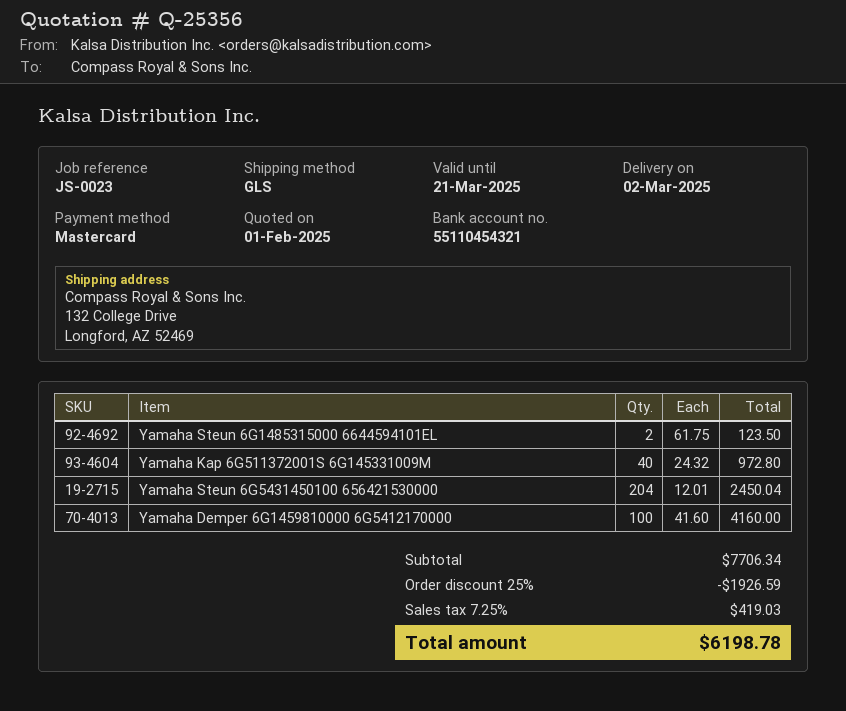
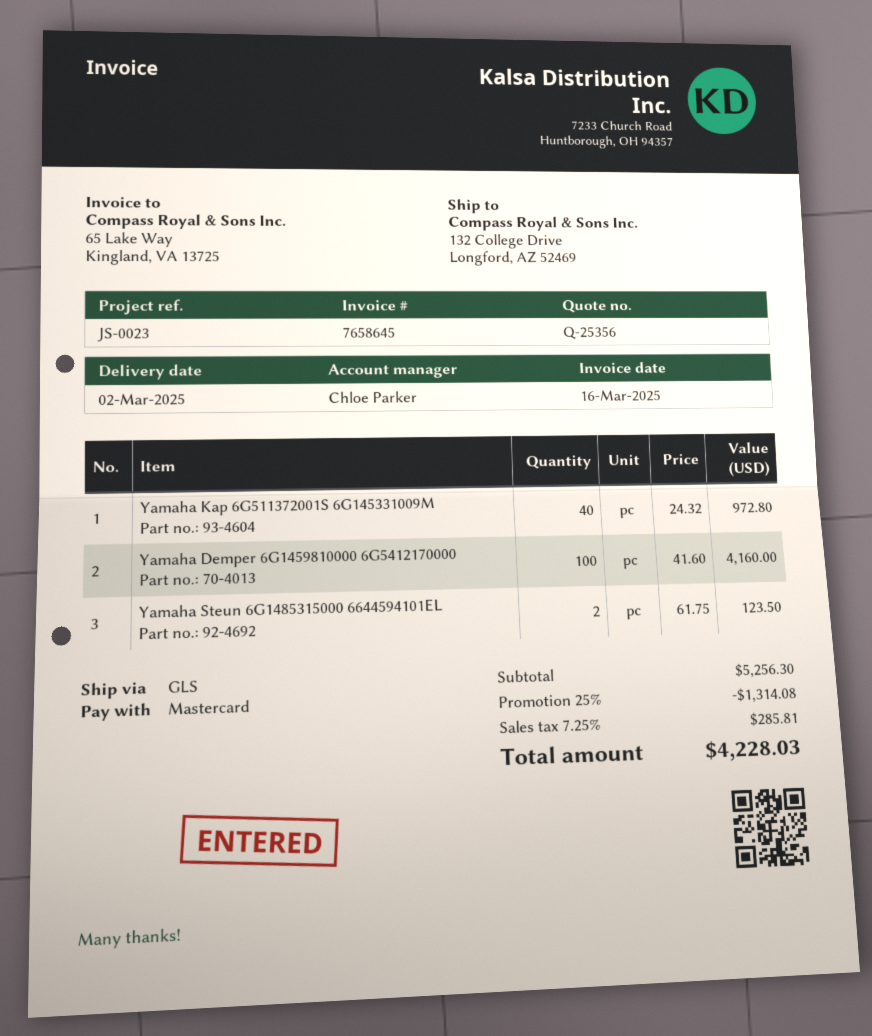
Yamaha Steun 6G5431450100 656421530000: 204 x 12.01 = 2450.04 -> none
subtotal: 7706.34 -> 5256.30
discount: 25% = 1926.59 -> 25% = 1314.08
tax: 7.25% = 419.03 -> 7.25% = 285.81
total: 6198.78 -> 4228.03

